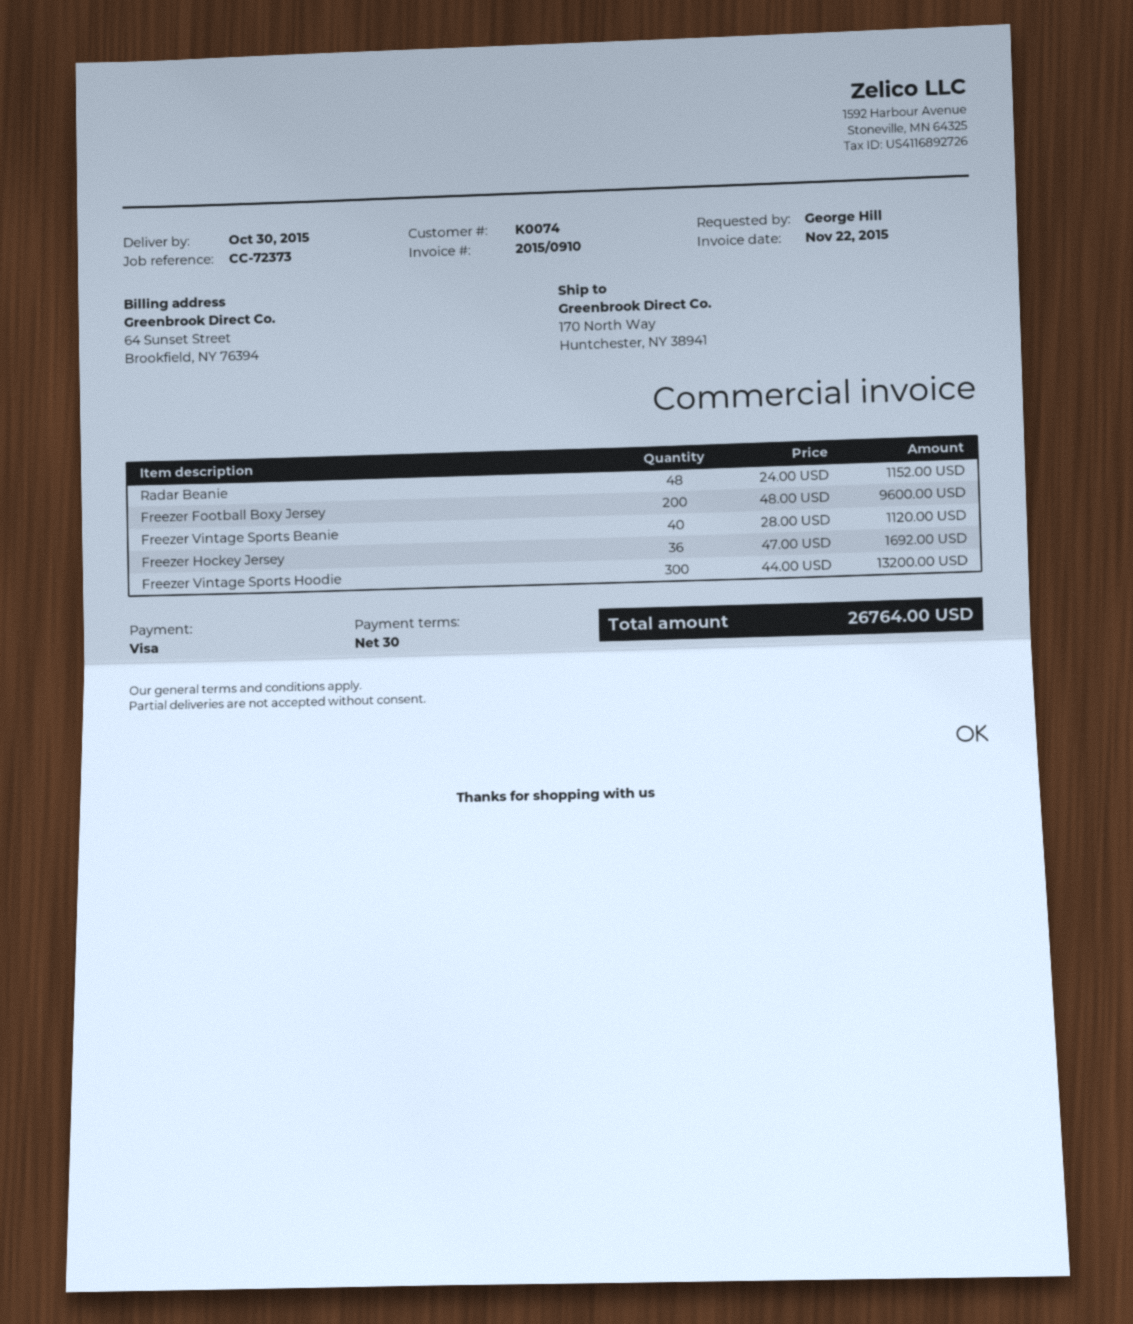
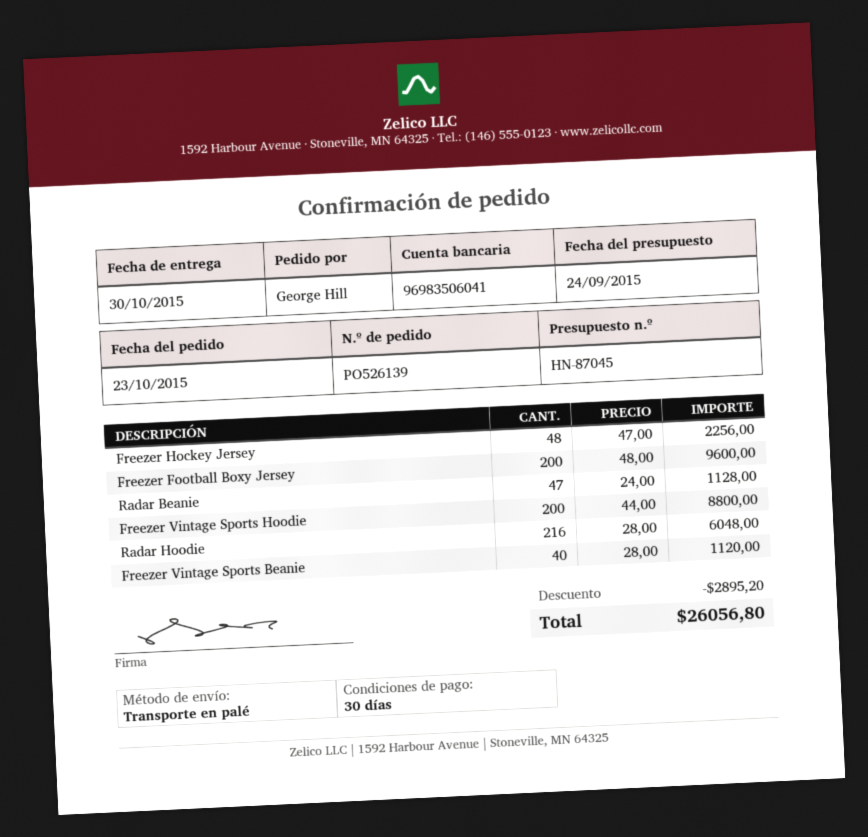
Radar Beanie: 48 x 24.00 = 1152.00 -> 47 x 24.00 = 1128.00
Freezer Hockey Jersey: 36 x 47.00 = 1692.00 -> 48 x 47.00 = 2256.00
Freezer Vintage Sports Hoodie: 300 x 44.00 = 13200.00 -> 200 x 44.00 = 8800.00
Radar Hoodie: none -> 216 x 28.00 = 6048.00
discount: none -> 2895.20
total: 26764.00 -> 26056.80

